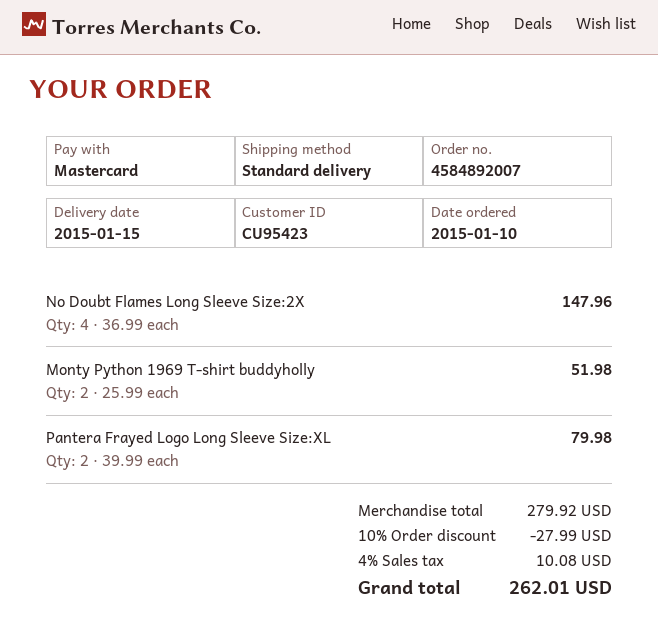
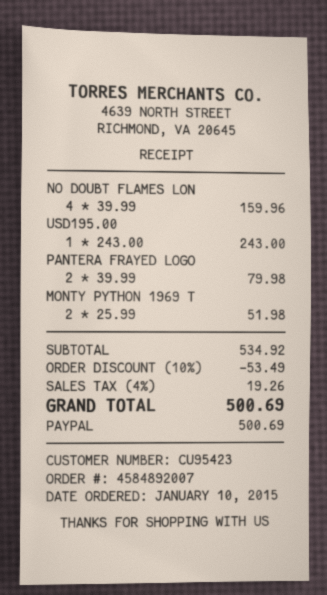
payment method: Mastercard -> PayPal
No Doubt Flames Long Sleeve Size:2X: 4 x 36.99 = 147.96 -> 4 x 39.99 = 159.96
USD195.00: none -> 1 x 243.00 = 243.00
subtotal: 279.92 -> 534.92
discount: 10% = 27.99 -> 10% = 53.49
tax: 4% = 10.08 -> 4% = 19.26
total: 262.01 -> 500.69

